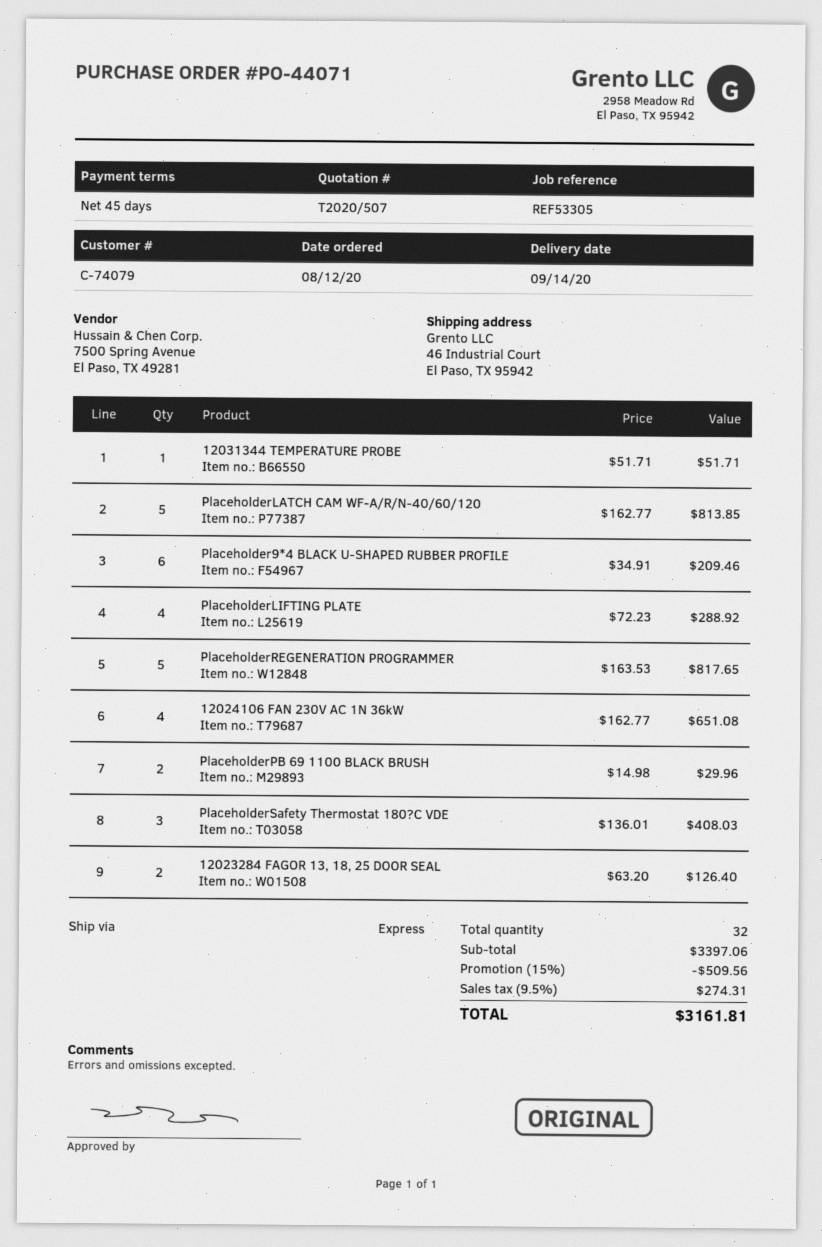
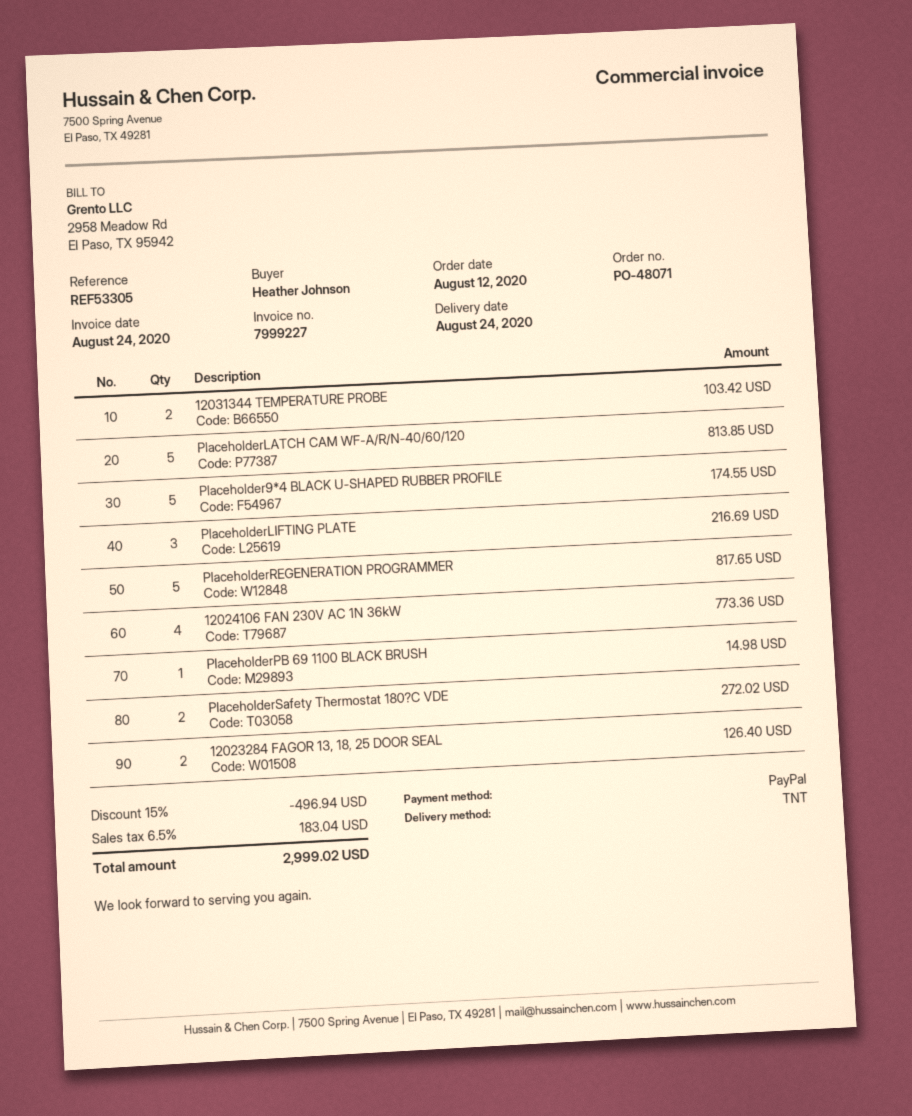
order number: PO-44071 -> PO-48071
delivery date: 2020-09-14 -> 2020-08-24
shipping method: express -> TNT
12031344 TEMPERATURE PROBE: 1 for 51.71 -> 2 for 103.42
Placeholder9*4 BLACK U-SHAPED RUBBER PROFILE: 6 for 209.46 -> 5 for 174.55
PlaceholderLIFTING PLATE: 4 for 288.92 -> 3 for 216.69
12024106 FAN 230V AC 1N 36kW: 4 for 651.08 -> 4 for 773.36
PlaceholderPB 69 1100 BLACK BRUSH: 2 for 29.96 -> 1 for 14.98
PlaceholderSafety Thermostat 180?C VDE: 3 for 408.03 -> 2 for 272.02
discount: 15% = 509.56 -> 15% = 496.94
tax: 9.5% = 274.31 -> 6.5% = 183.04
total: 3161.81 -> 2999.02

